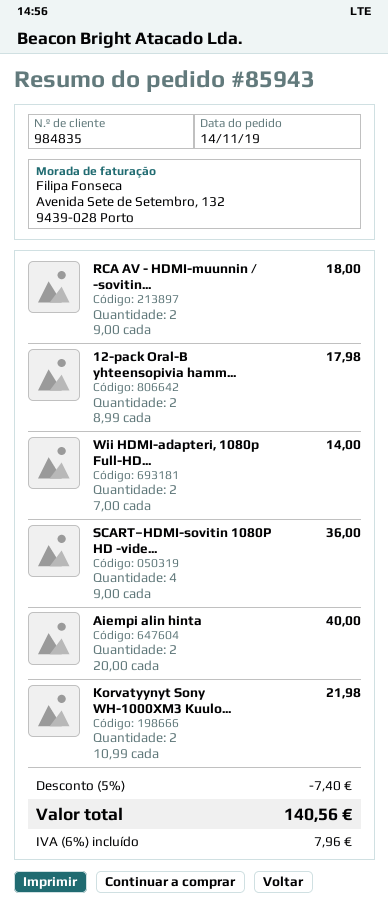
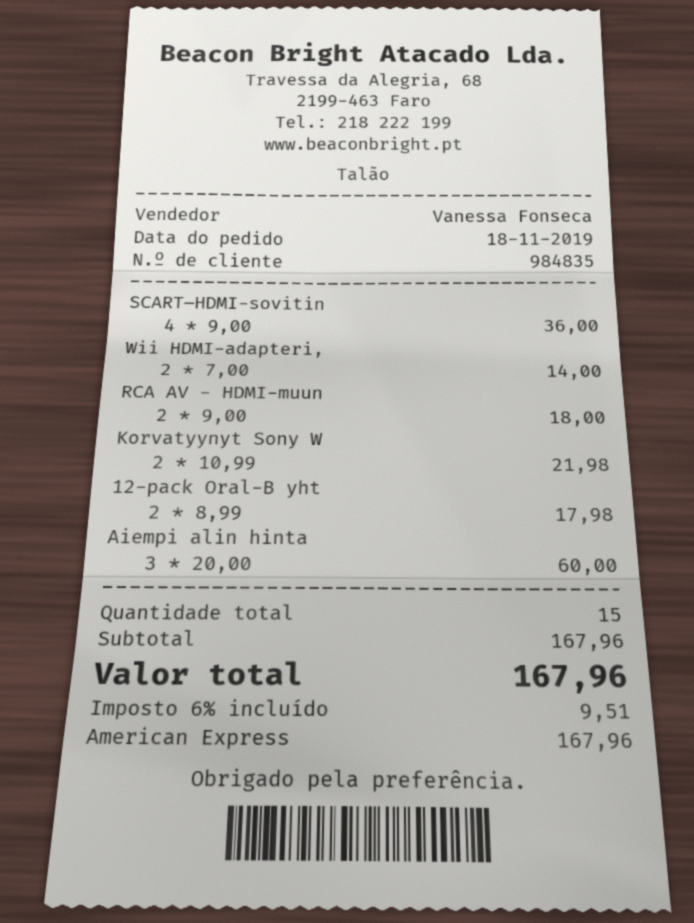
order date: 2019-11-14 -> 2019-11-18
Aiempi alin hinta: 2 x 20.00 = 40.00 -> 3 x 20.00 = 60.00
discount: 5% = 7.40 -> none
tax: 6% = 7.96 -> 6% = 9.51
total: 140.56 -> 167.96

